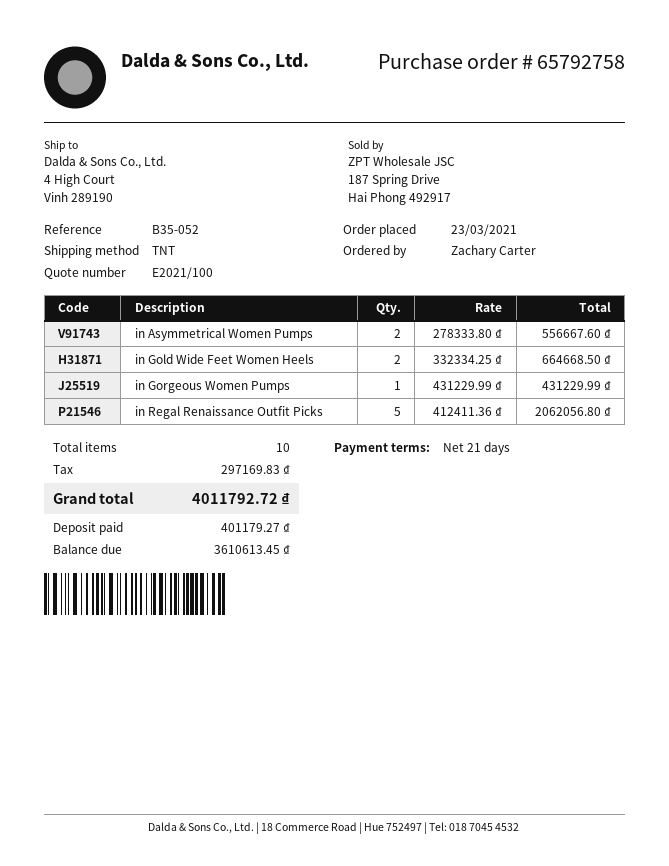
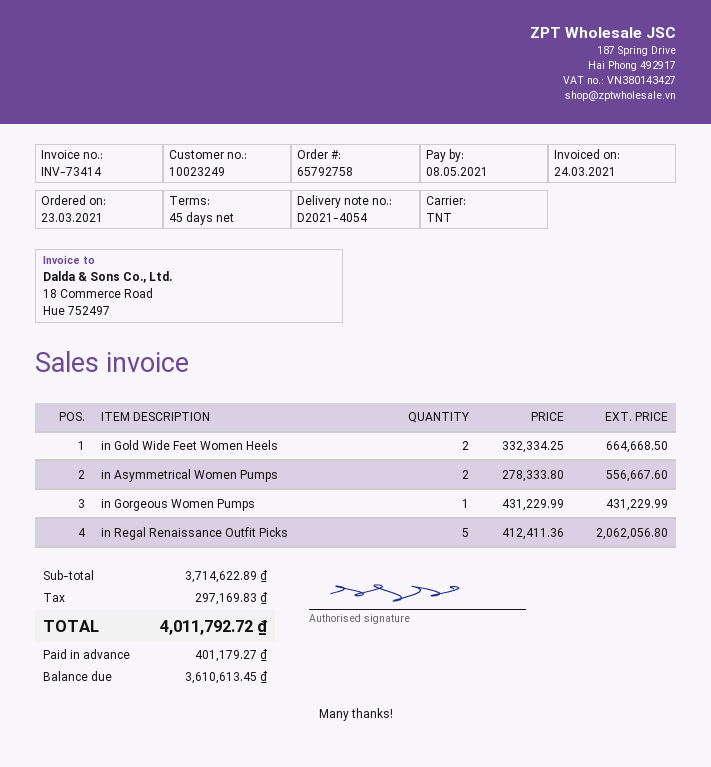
payment terms: 21 days -> 45 days

